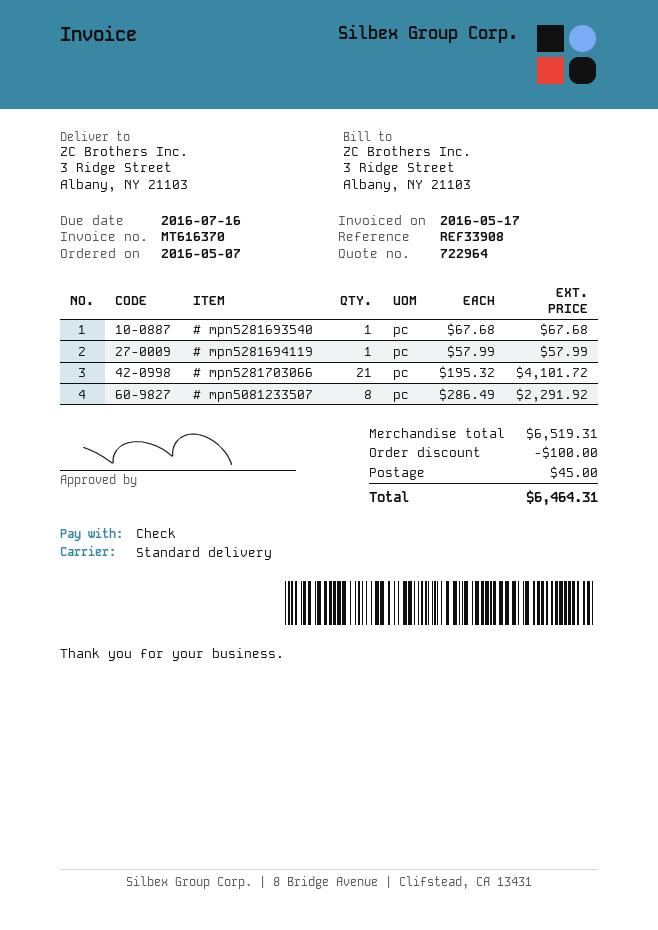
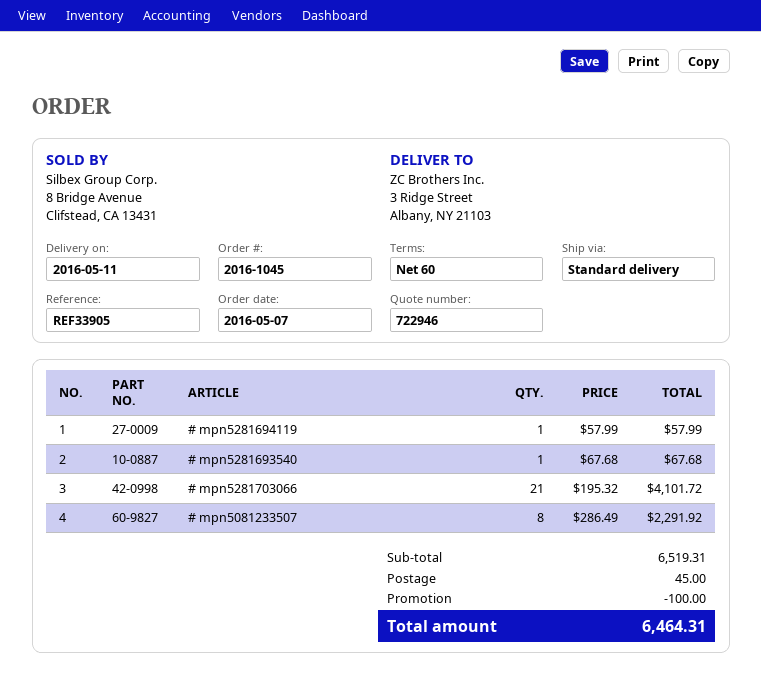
quote number: 722964 -> 722946
reference: REF33908 -> REF33905

